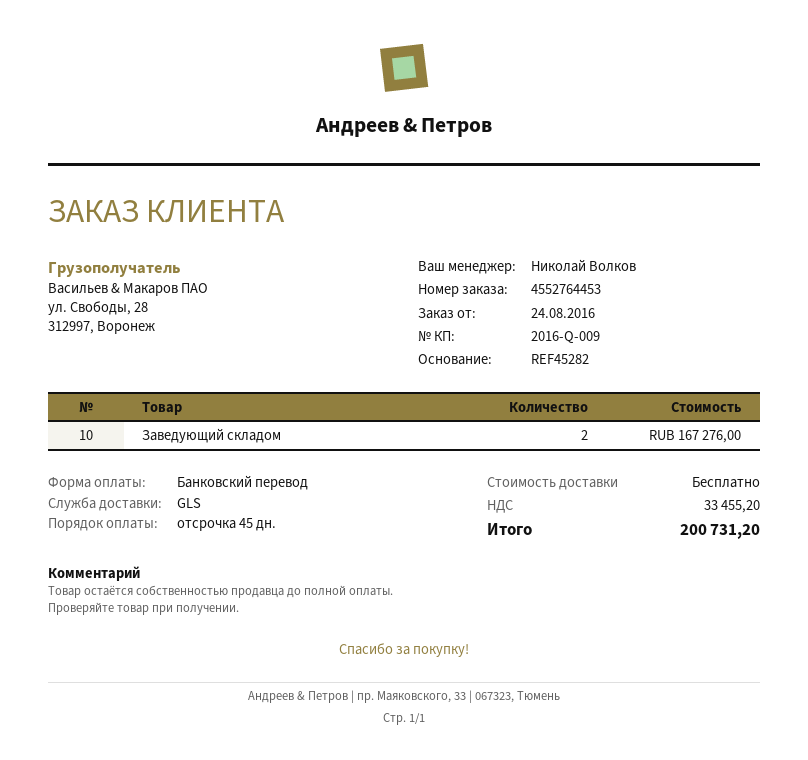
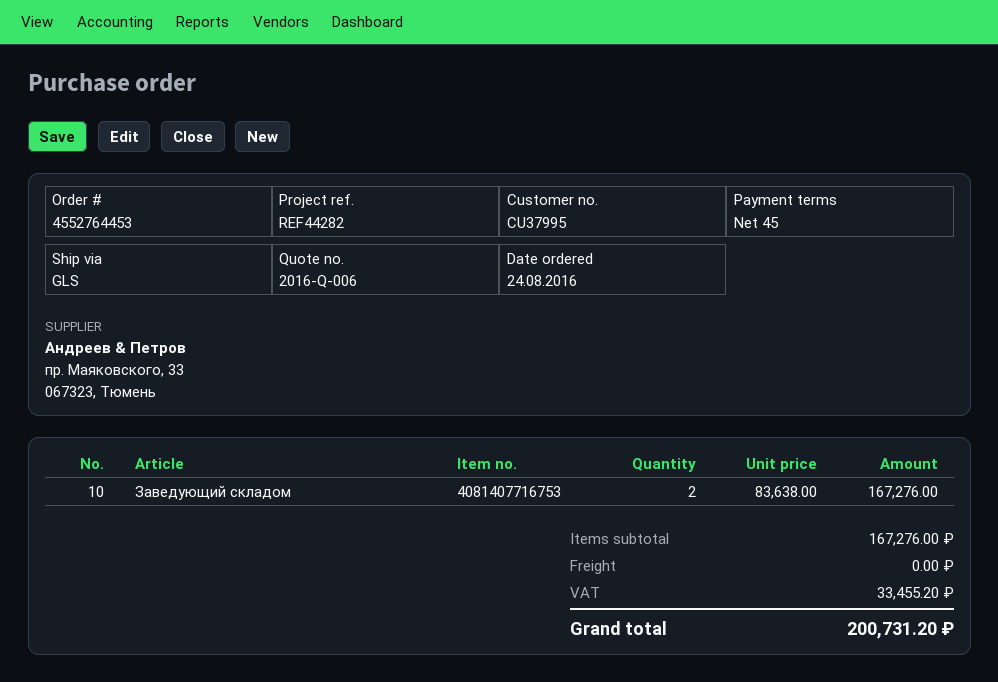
quote number: 2016-Q-009 -> 2016-Q-006
reference: REF45282 -> REF44282

